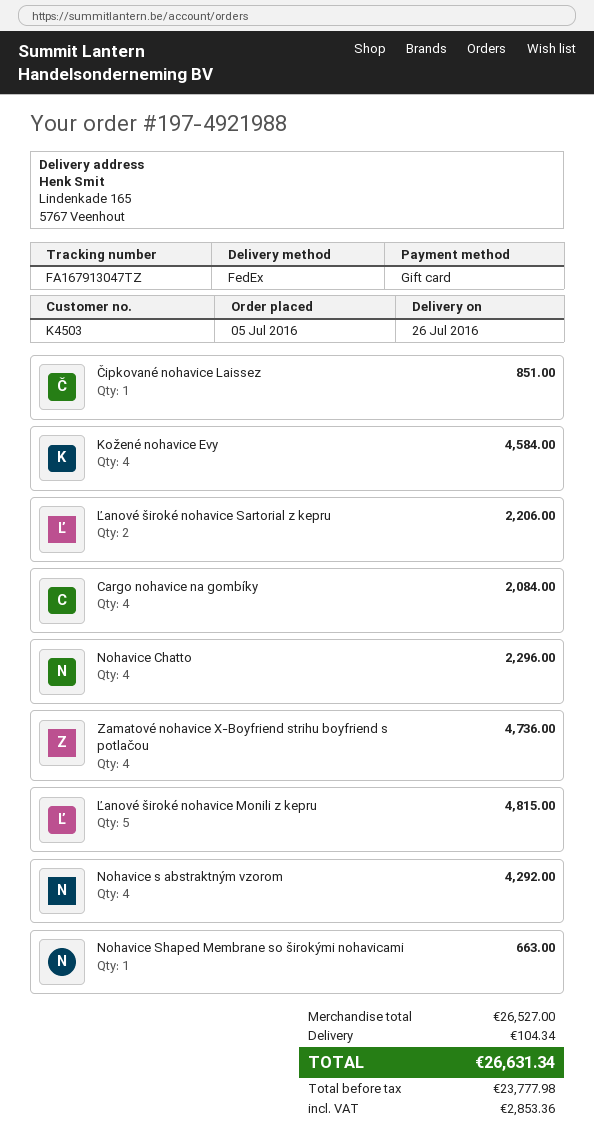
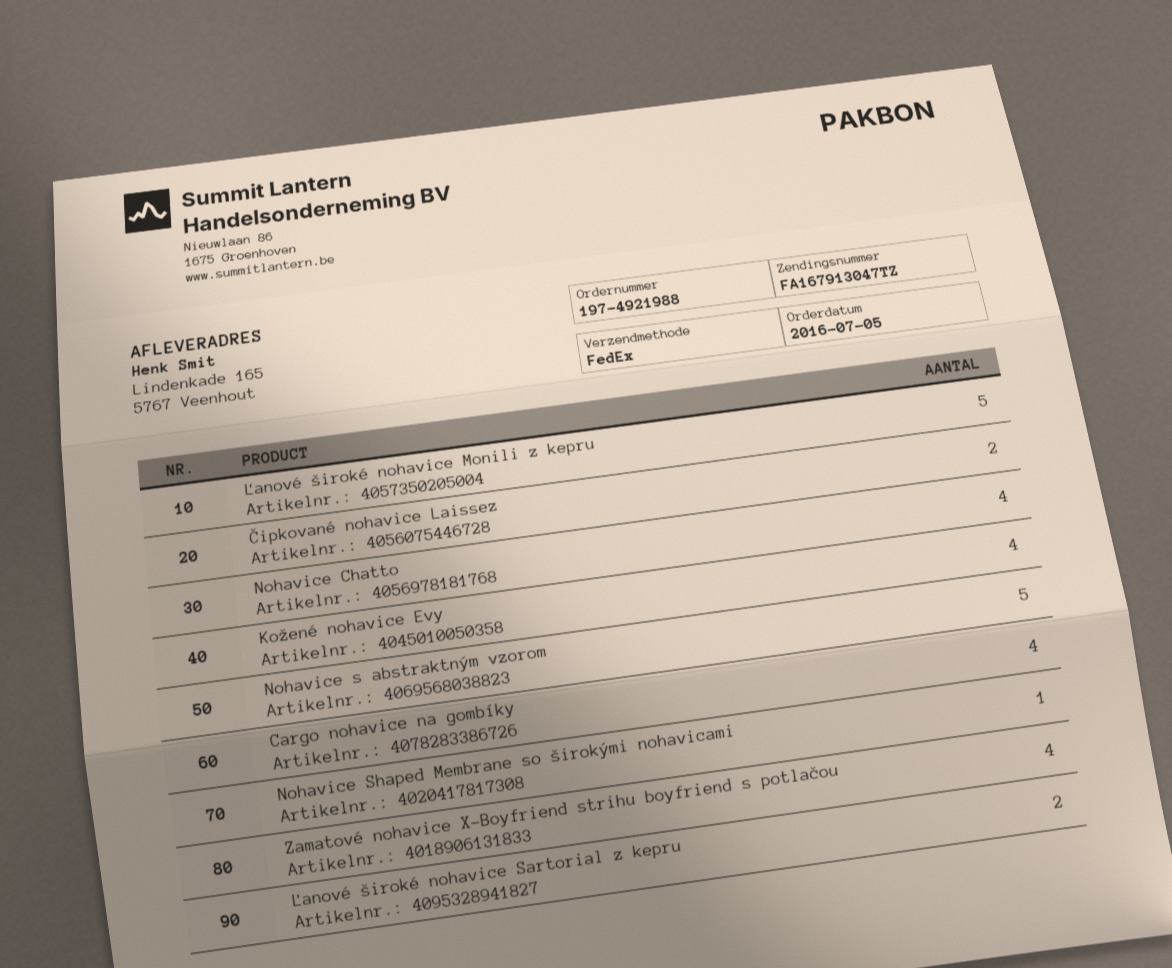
Čipkované nohavice Laissez: 1 -> 2
Nohavice s abstraktným vzorom: 4 -> 5

